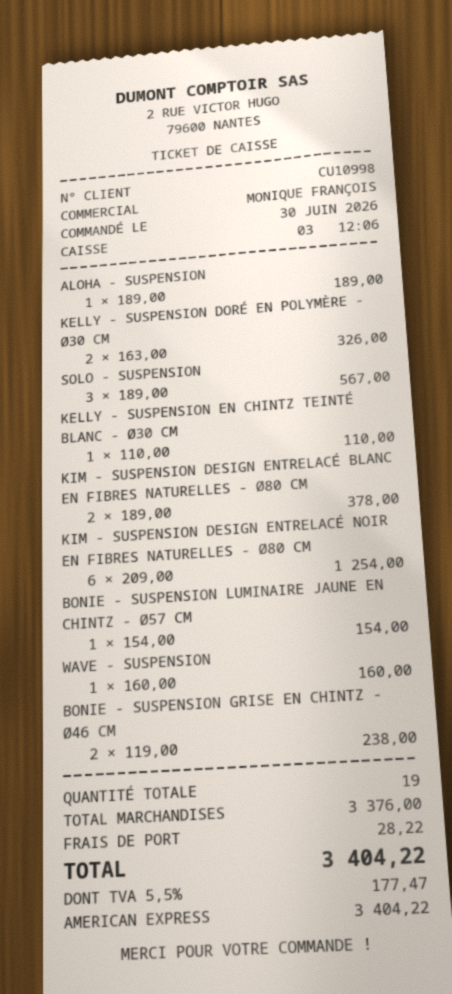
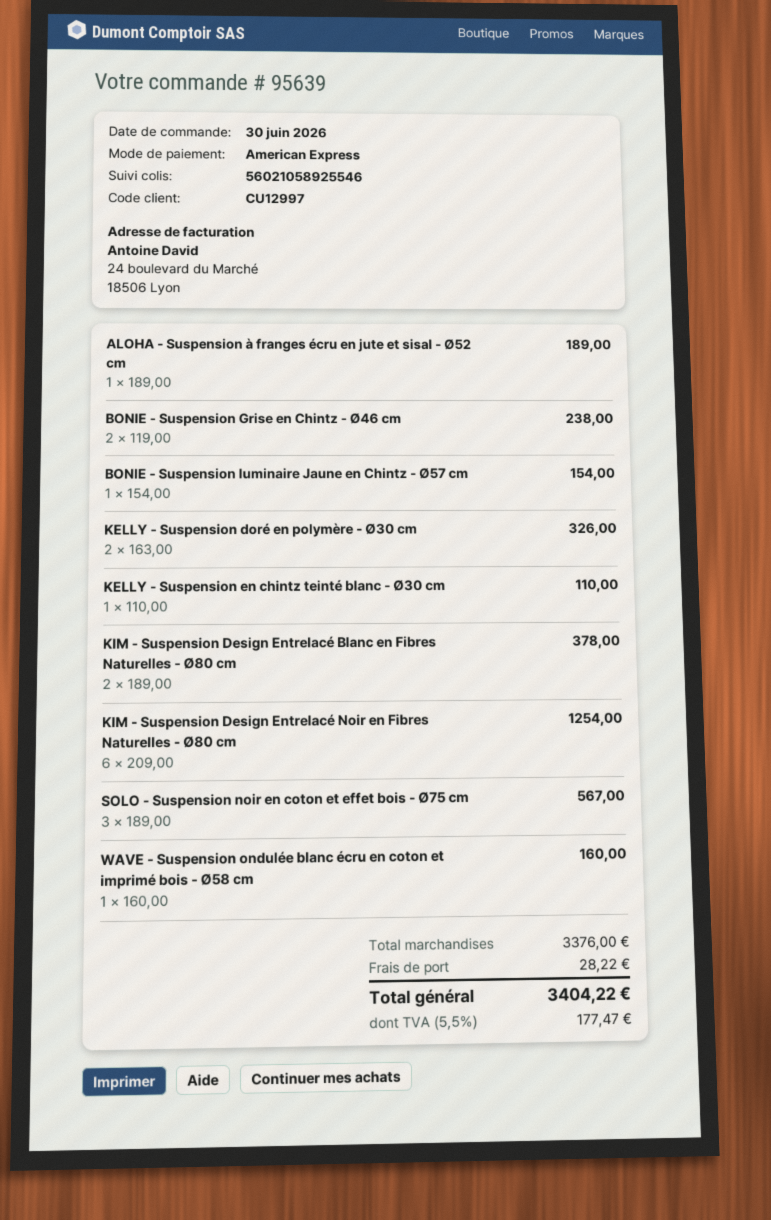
customer number: CU10998 -> CU12997

